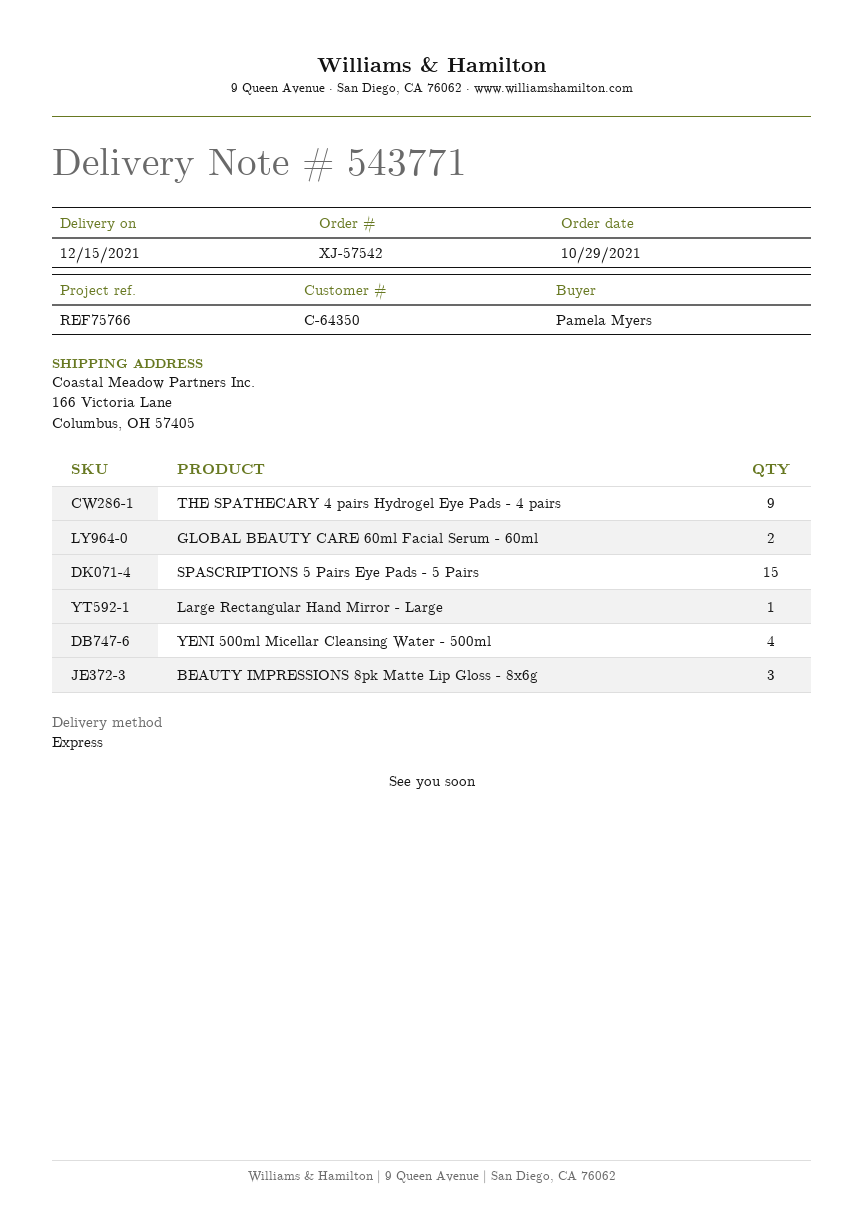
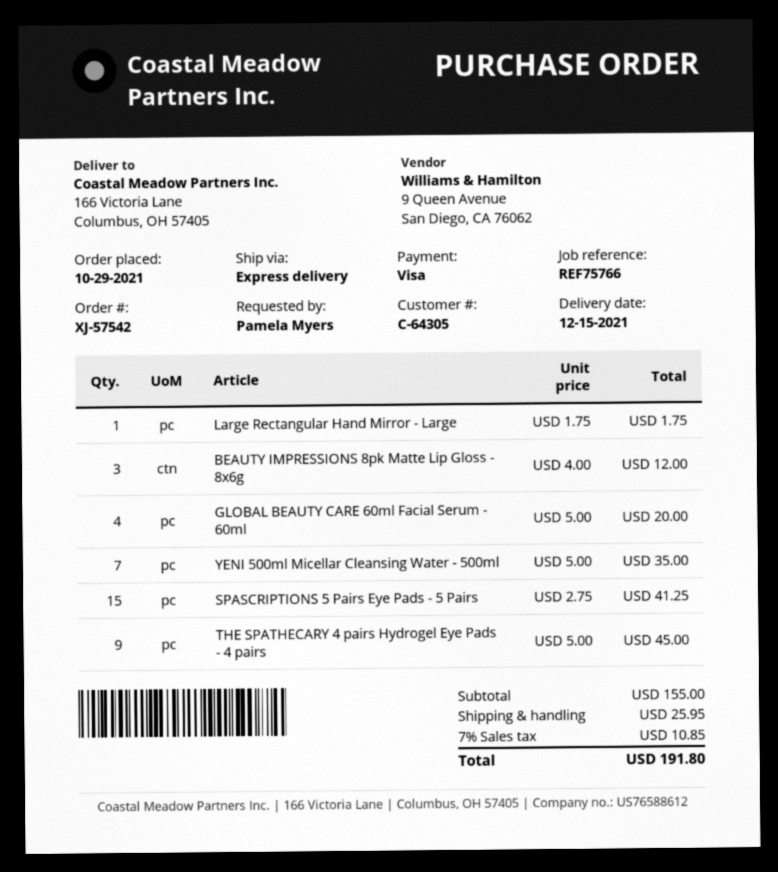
customer number: C-64350 -> C-64305
GLOBAL BEAUTY CARE 60ml Facial Serum - 60ml: 2 -> 4
YENI 500ml Micellar Cleansing Water - 500ml: 4 -> 7

